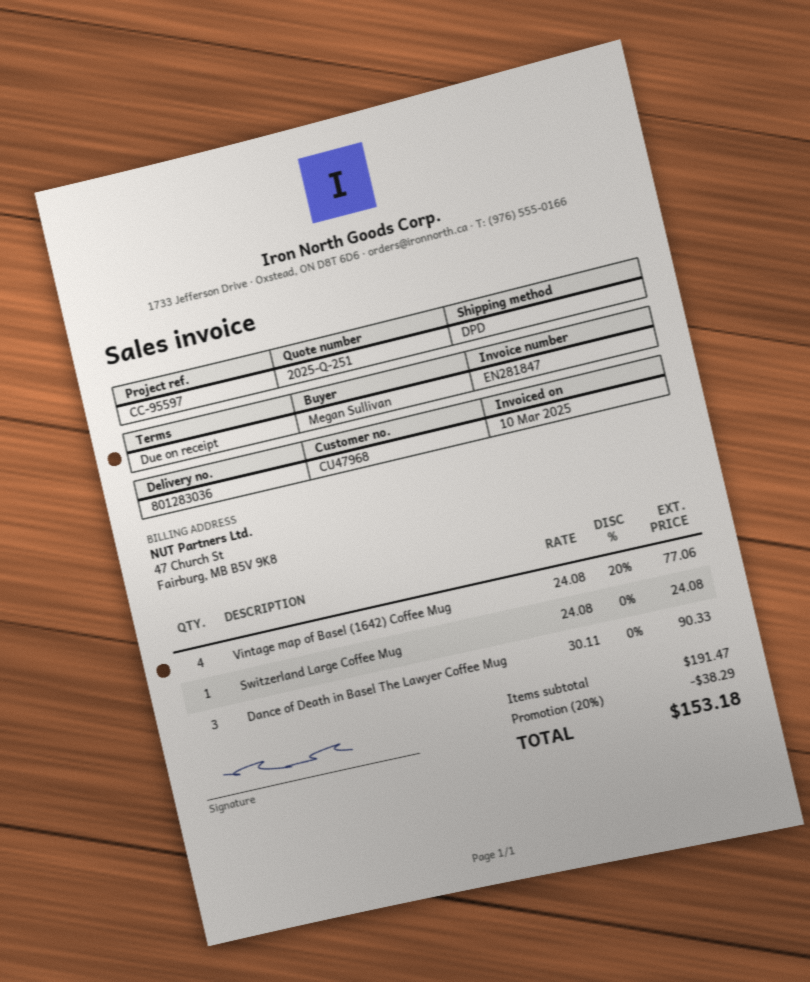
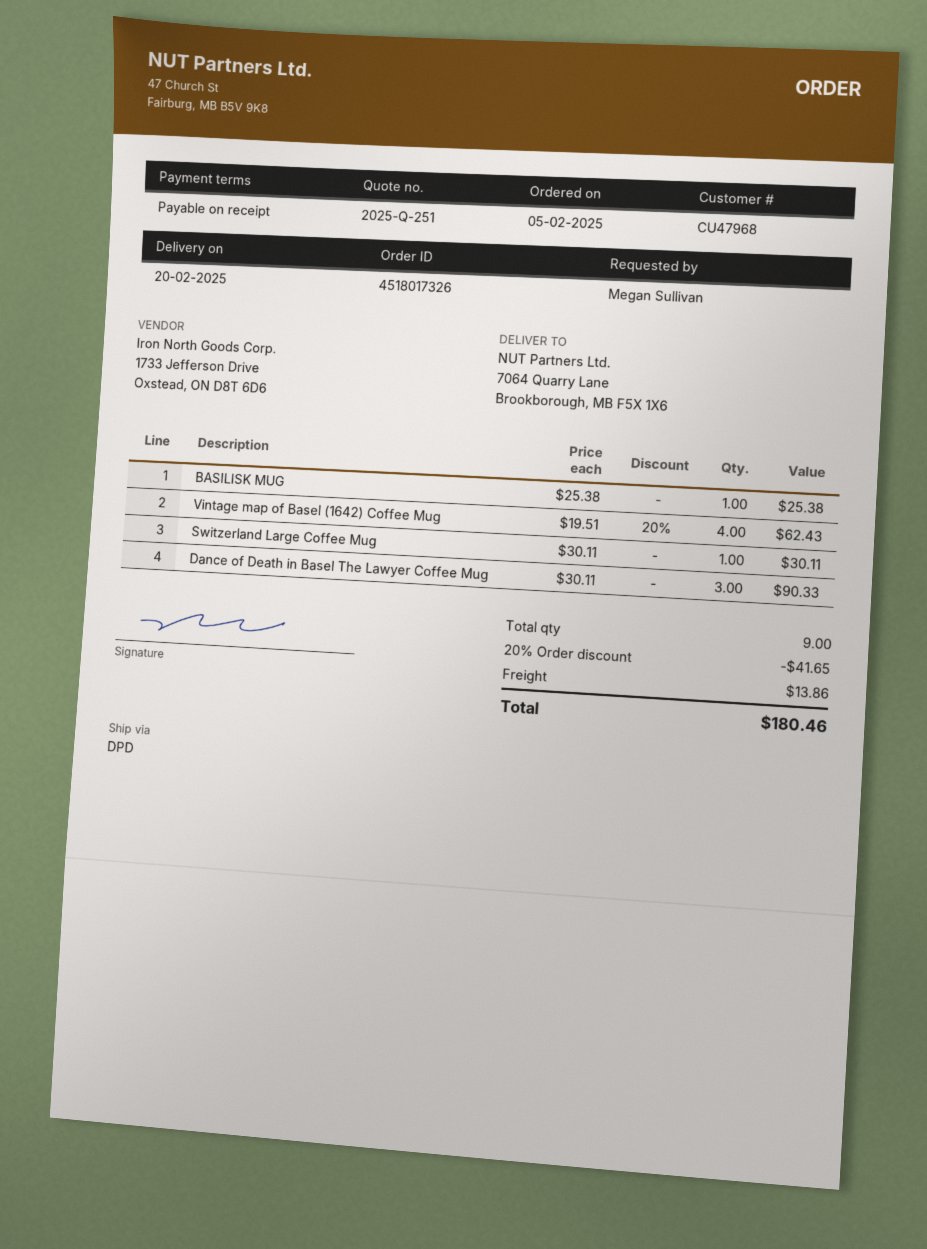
Vintage map of Basel (1642) Coffee Mug: 4 x 24.08 - 20% = 77.06 -> 4 x 19.51 - 20% = 62.43
Switzerland Large Coffee Mug: 1 x 24.08 = 24.08 -> 1 x 30.11 = 30.11
BASILISK MUG: none -> 1 x 25.38 = 25.38
discount: 20% = 38.29 -> 20% = 41.65
shipping: none -> 13.86
total: 153.18 -> 180.46

